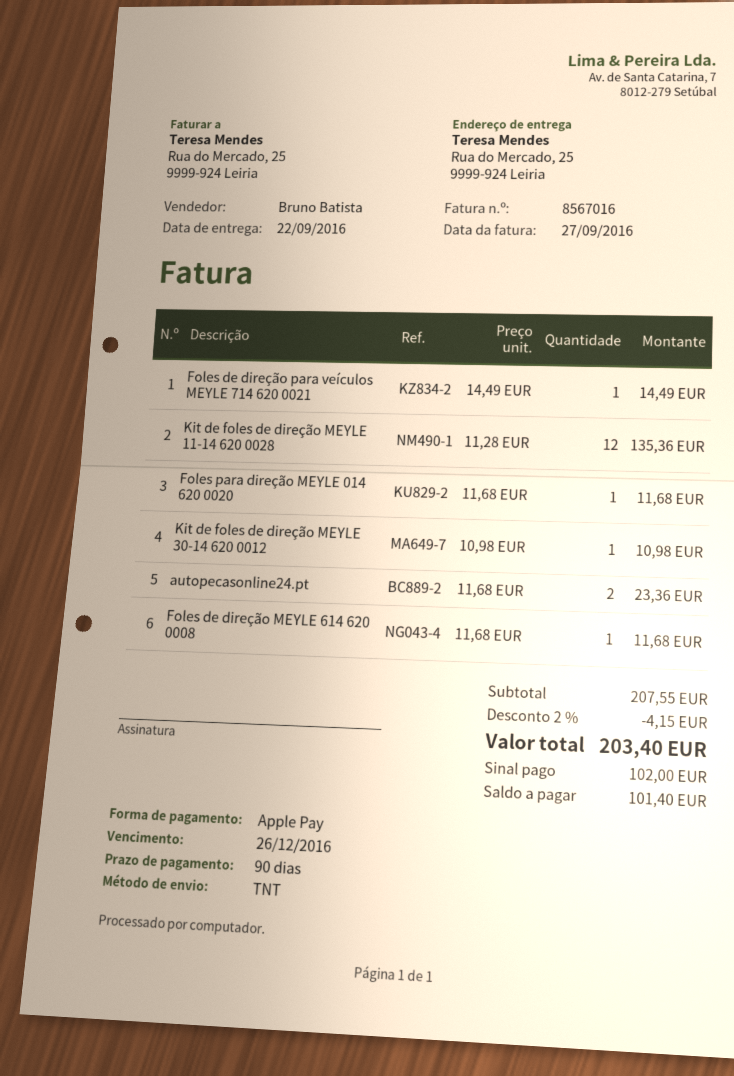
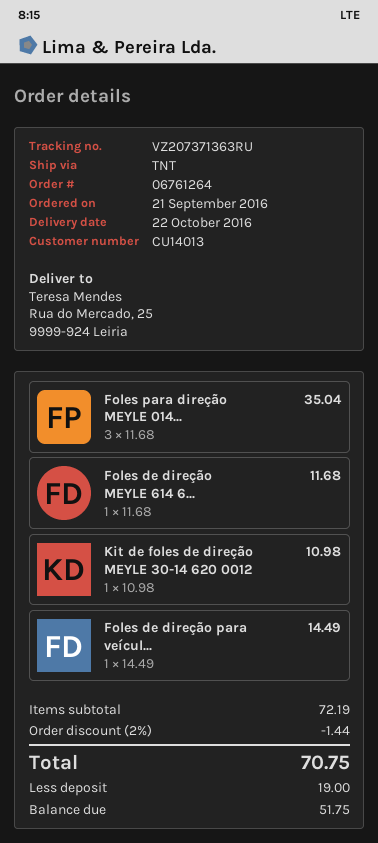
delivery date: 2016-09-22 -> 2016-10-22
Kit de foles de direção MEYLE 11-14 620 0028: 12 x 11.28 = 135.36 -> none
Foles para direção MEYLE 014 620 0020: 1 x 11.68 = 11.68 -> 3 x 11.68 = 35.04
autopecasonline24.pt: 2 x 11.68 = 23.36 -> none
subtotal: 207.55 -> 72.19
discount: 2% = 4.15 -> 2% = 1.44
total: 203.40 -> 70.75
deposit: 102.00 -> 19.00
balance: 101.40 -> 51.75

